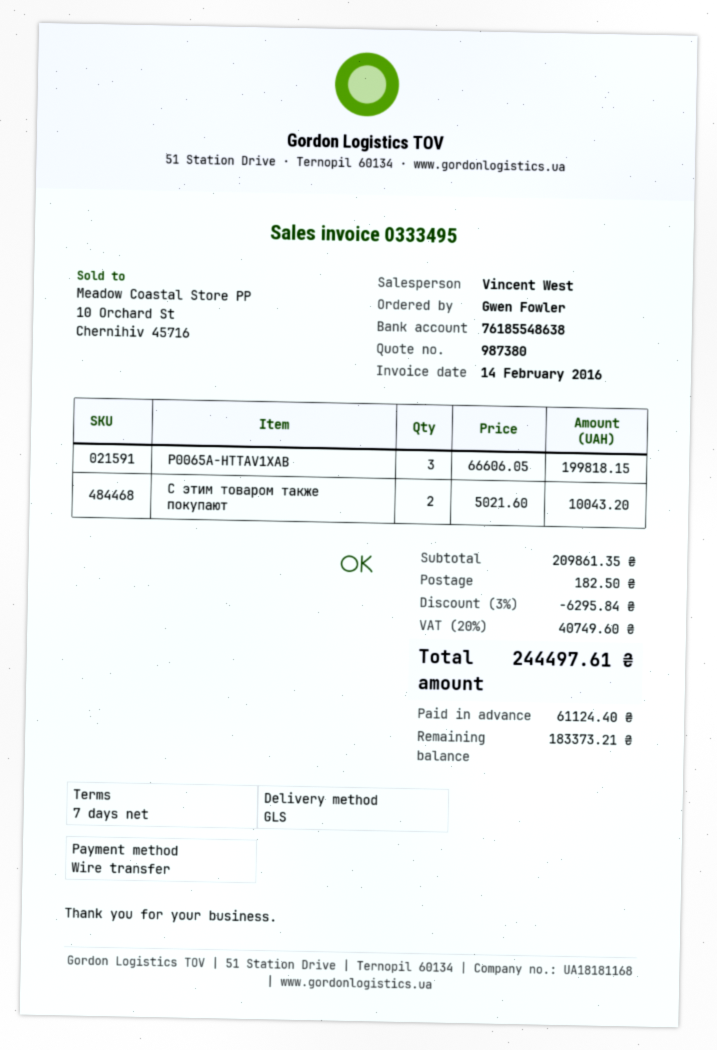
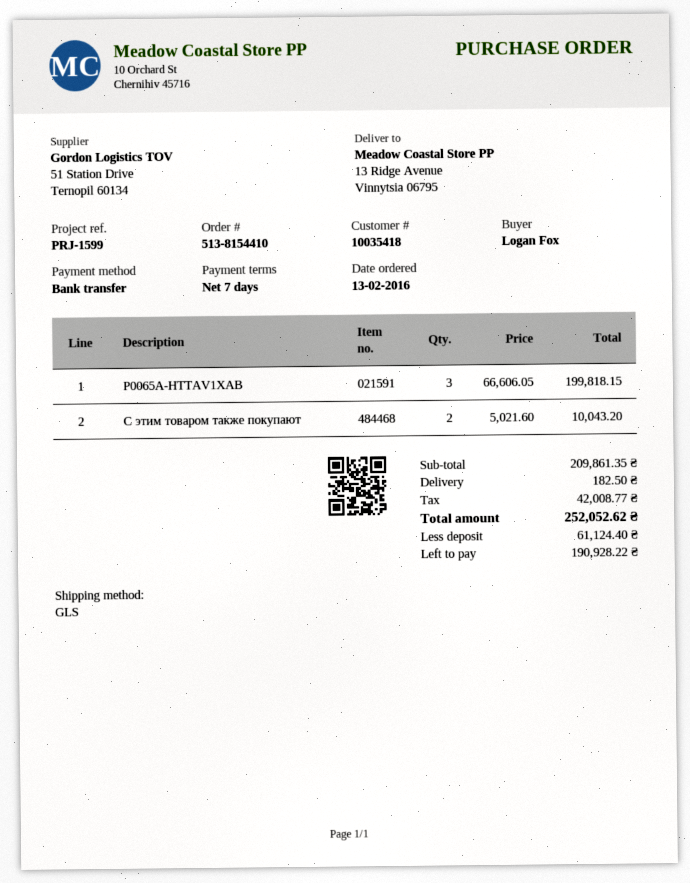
ordered by: Gwen Fowler -> Logan Fox
discount: 3% = 6295.84 -> none
tax: 40749.60 -> 42008.77
total: 244497.61 -> 252052.62
balance: 183373.21 -> 190928.22

